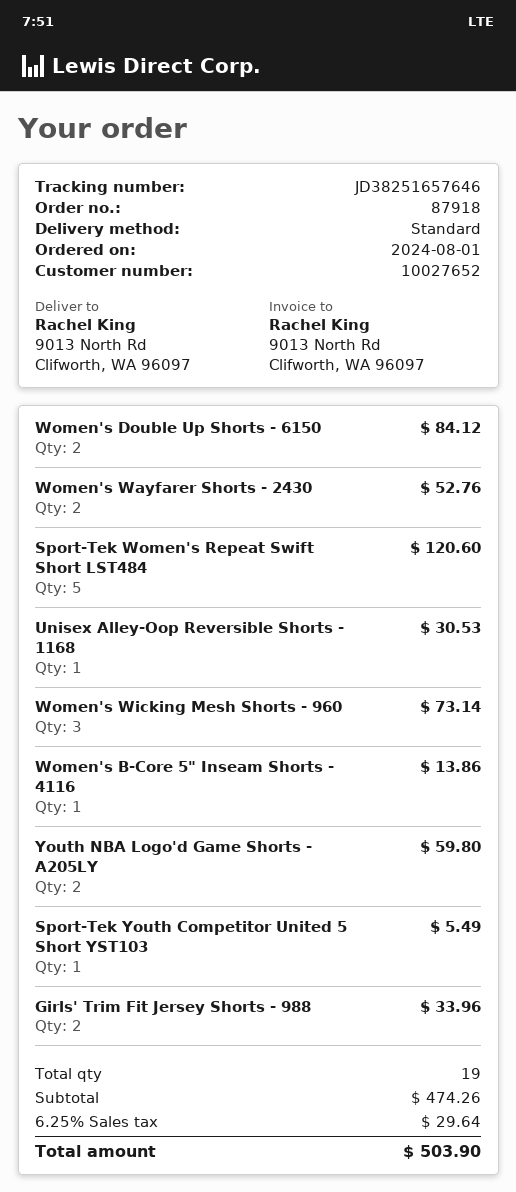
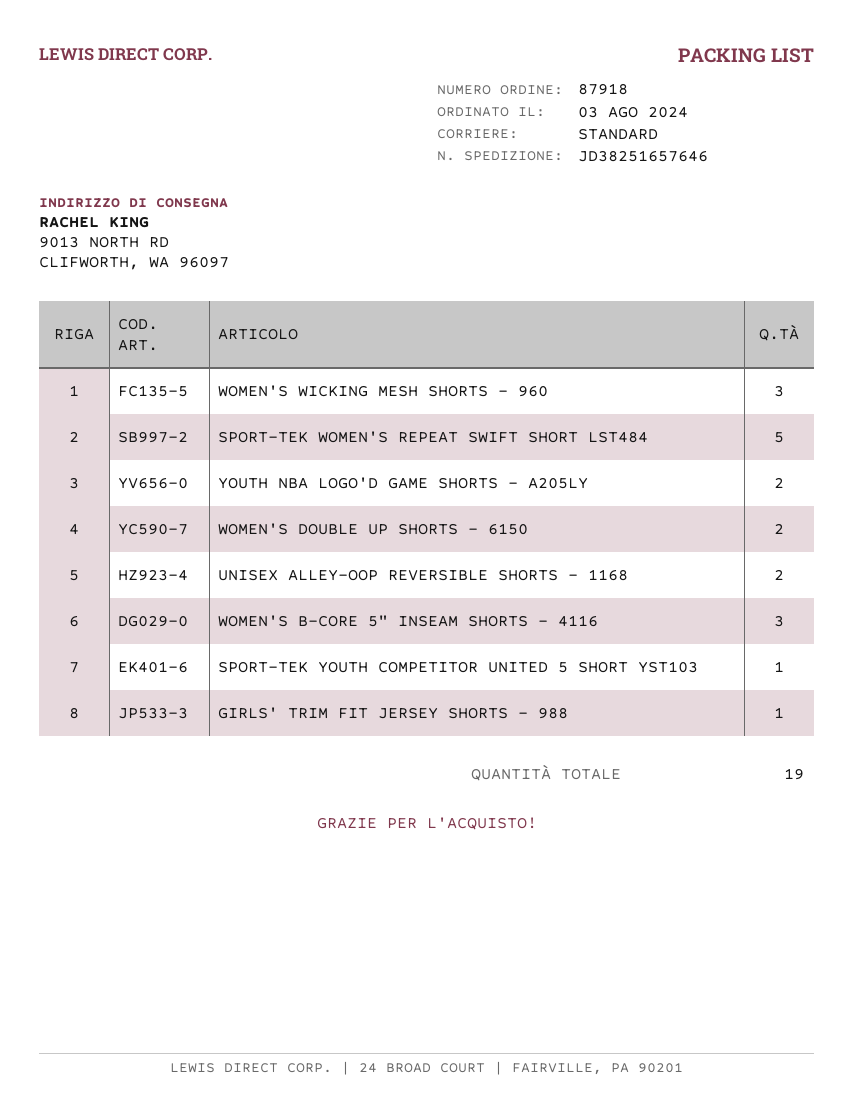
order date: 2024-08-01 -> 2024-08-03
Women's Wayfarer Shorts - 2430: 2 -> none
Unisex Alley-Oop Reversible Shorts - 1168: 1 -> 2
Women's B-Core 5" Inseam Shorts - 4116: 1 -> 3
Girls' Trim Fit Jersey Shorts - 988: 2 -> 1

